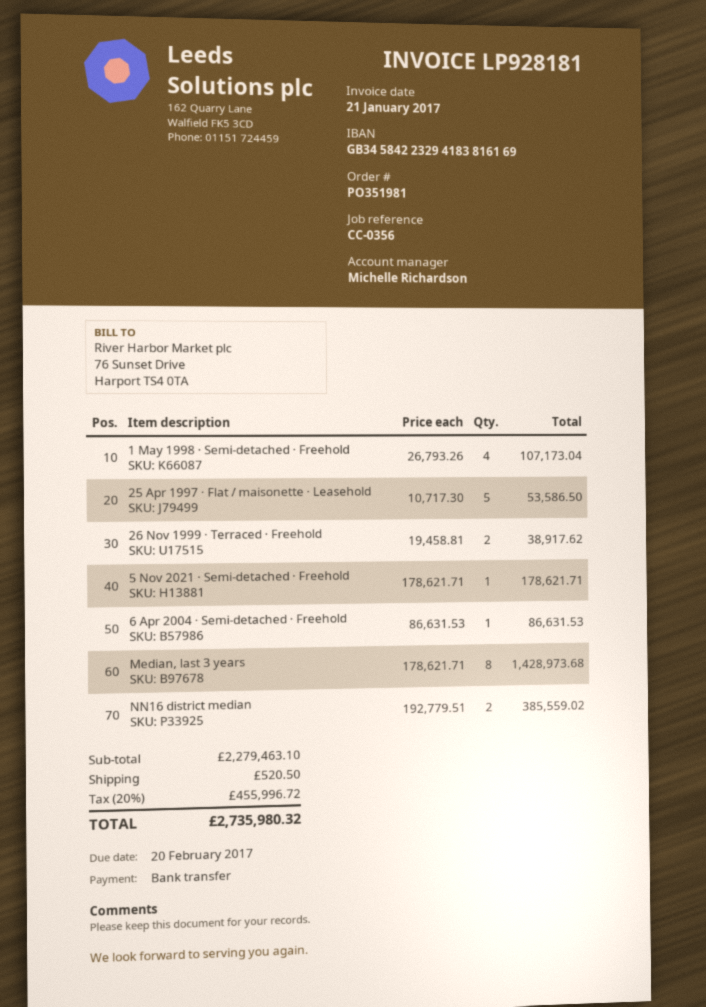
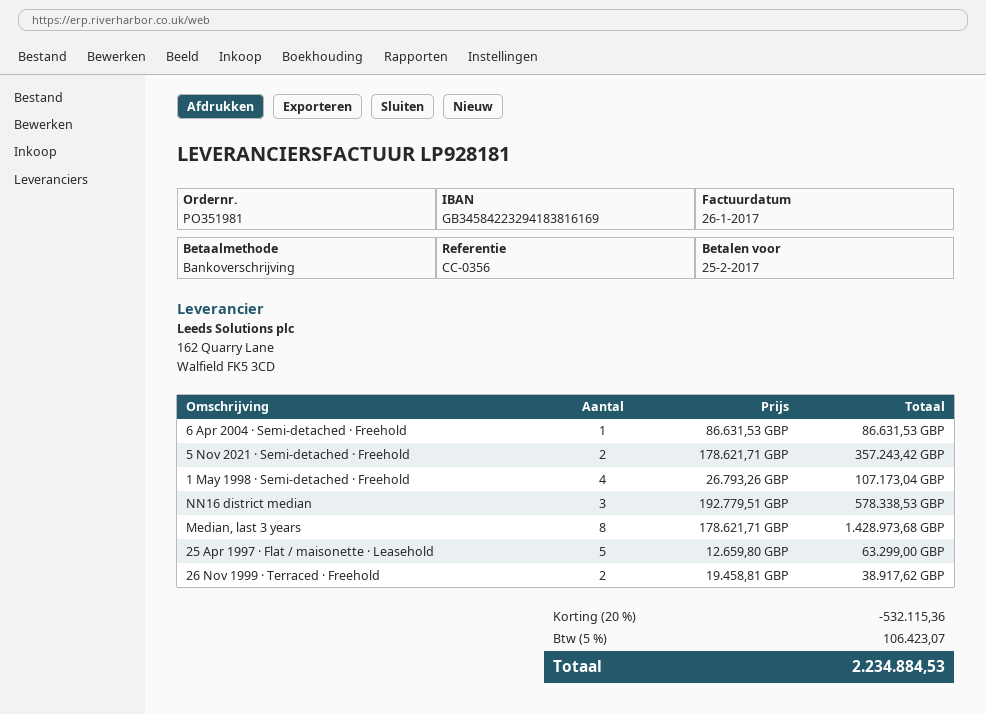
invoice date: 2017-01-21 -> 2017-01-26
due date: 2017-02-20 -> 2017-02-25
25 Apr 1997 · Flat / maisonette · Leasehold: 5 x 10717.30 = 53586.50 -> 5 x 12659.80 = 63299.00
5 Nov 2021 · Semi-detached · Freehold: 1 x 178621.71 = 178621.71 -> 2 x 178621.71 = 357243.42
NN16 district median: 2 x 192779.51 = 385559.02 -> 3 x 192779.51 = 578338.53
discount: none -> 20% = 532115.36
shipping: 520.50 -> none
tax: 20% = 455996.72 -> 5% = 106423.07
total: 2735980.32 -> 2234884.53

